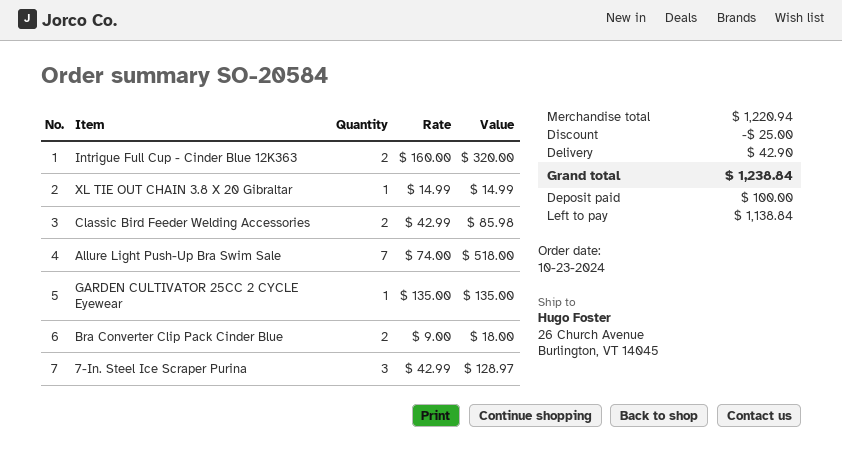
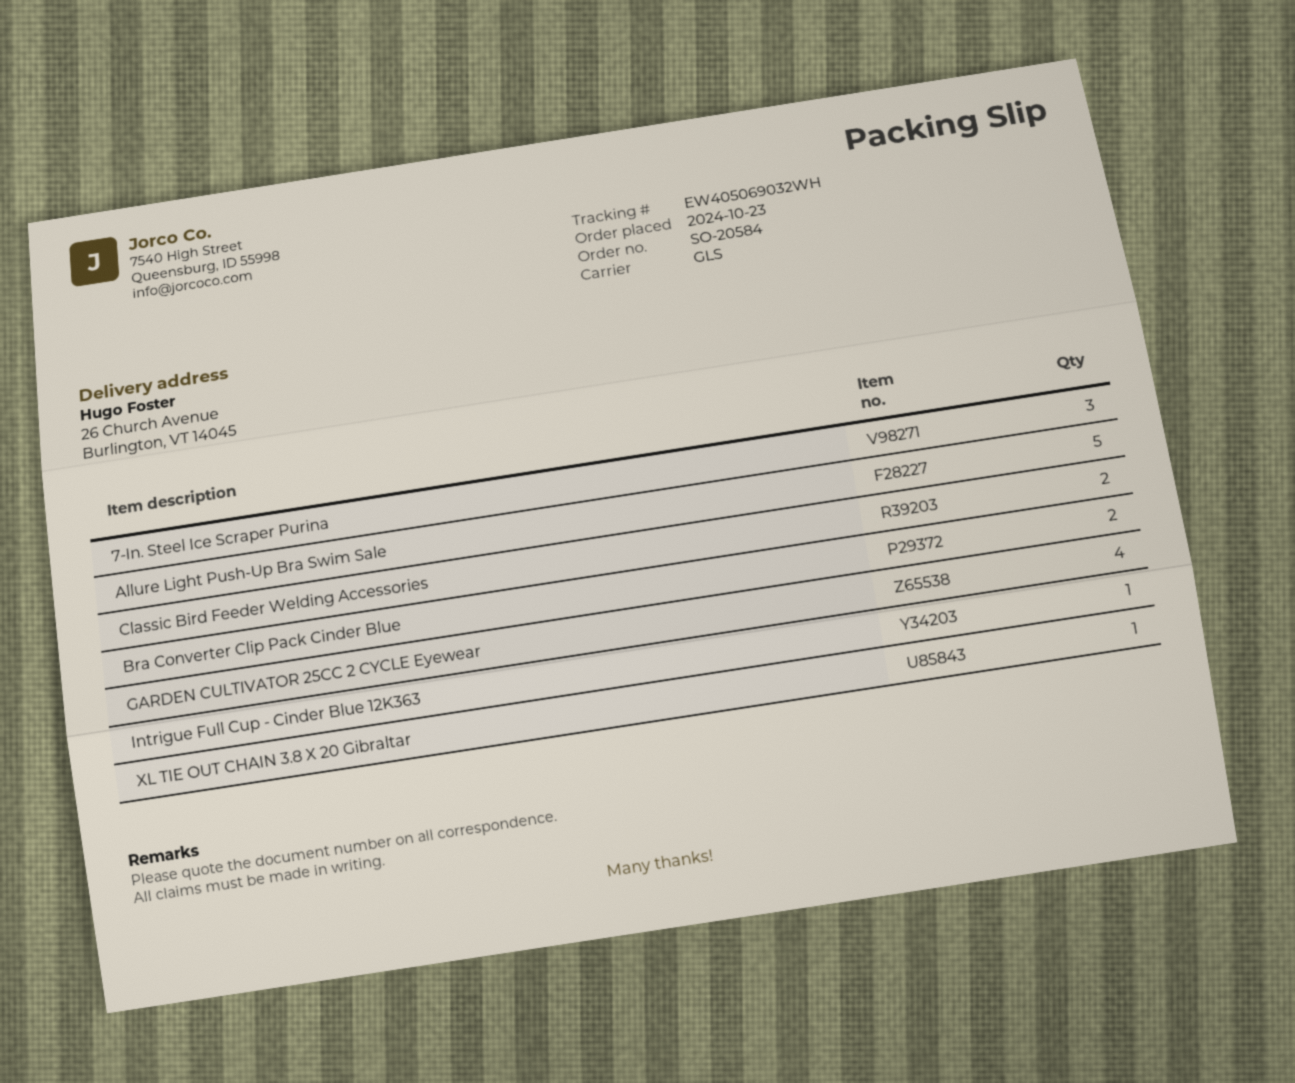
Intrigue Full Cup - Cinder Blue 12K363: 2 -> 1
Allure Light Push-Up Bra Swim Sale: 7 -> 5
GARDEN CULTIVATOR 25CC 2 CYCLE Eyewear: 1 -> 4

